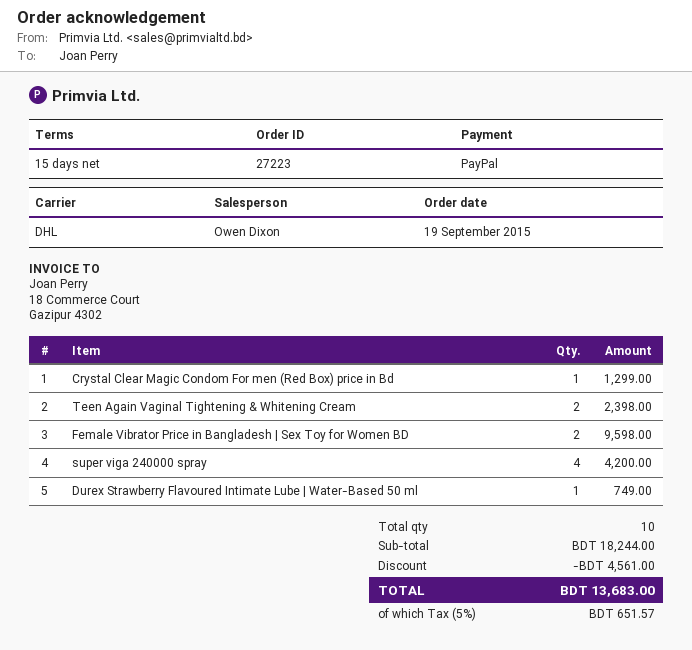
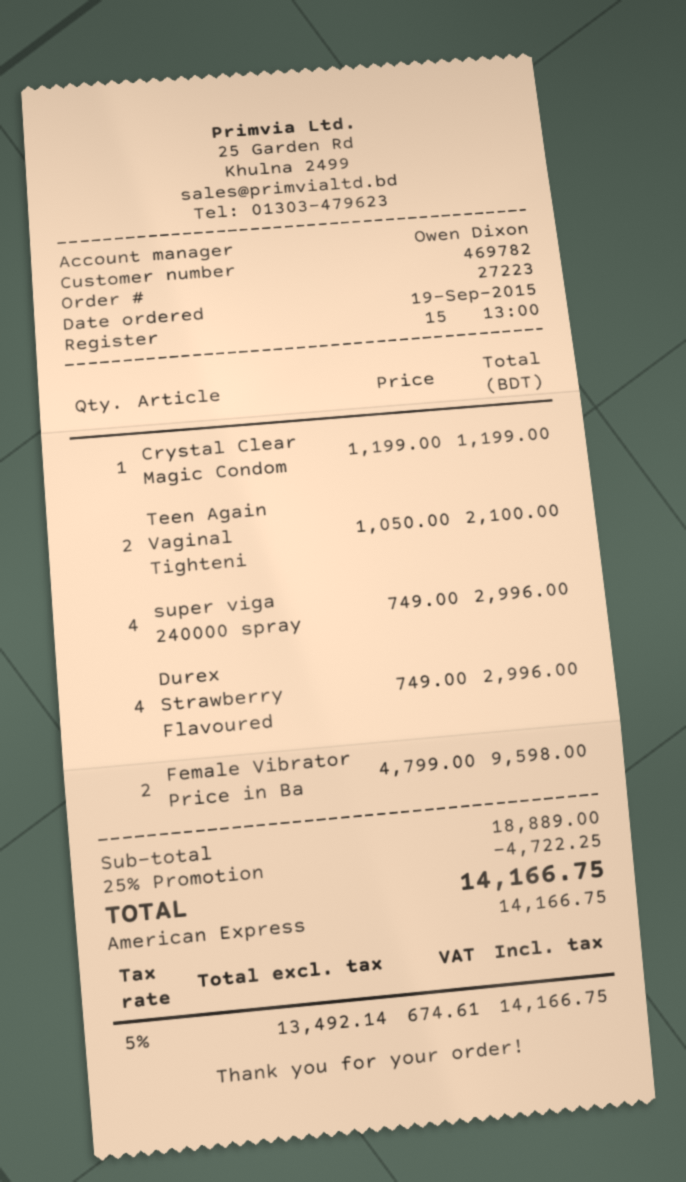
payment method: PayPal -> American Express
Crystal Clear Magic Condom For men (Red Box) price in Bd: 1 for 1299.00 -> 1 for 1199.00
Teen Again Vaginal Tightening & Whitening Cream: 2 for 2398.00 -> 2 for 2100.00
super viga 240000 spray: 4 for 4200.00 -> 4 for 2996.00
Durex Strawberry Flavoured Intimate Lube | Water-Based 50 ml: 1 for 749.00 -> 4 for 2996.00
subtotal: 18244.00 -> 18889.00
discount: 4561.00 -> 4722.25
tax: 5% = 651.57 -> 5% = 674.61
total: 13683.00 -> 14166.75

